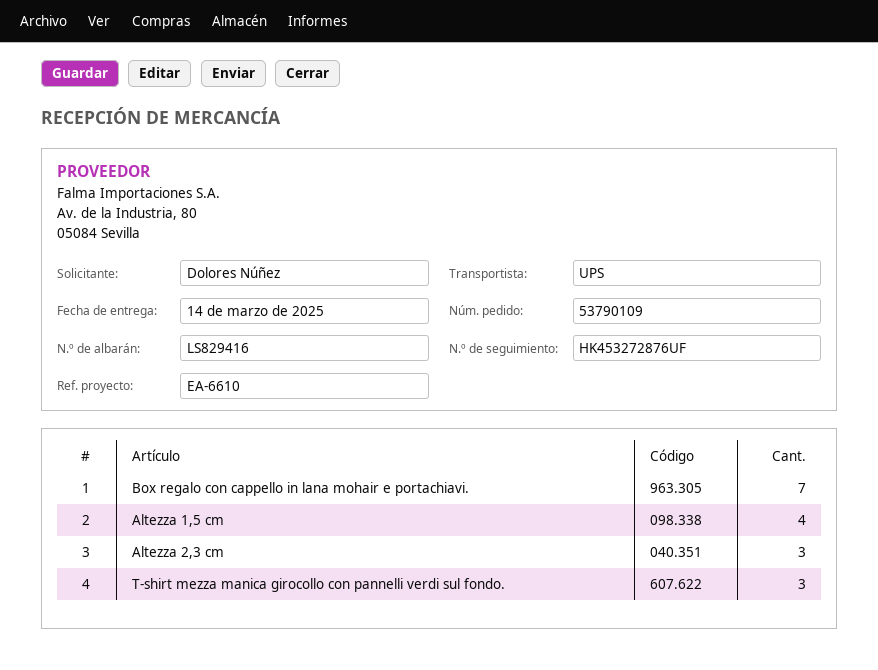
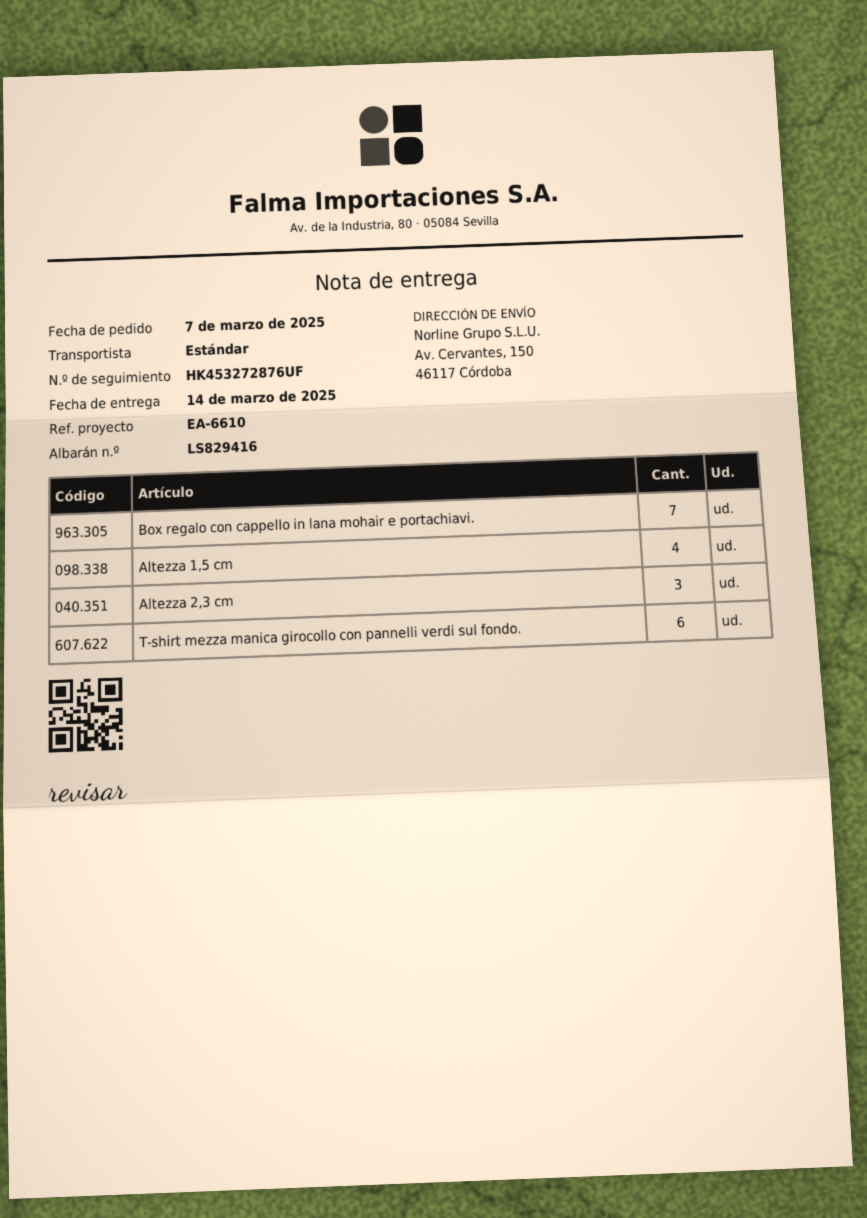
shipping method: UPS -> standard
T-shirt mezza manica girocollo con pannelli verdi sul fondo.: 3 -> 6

